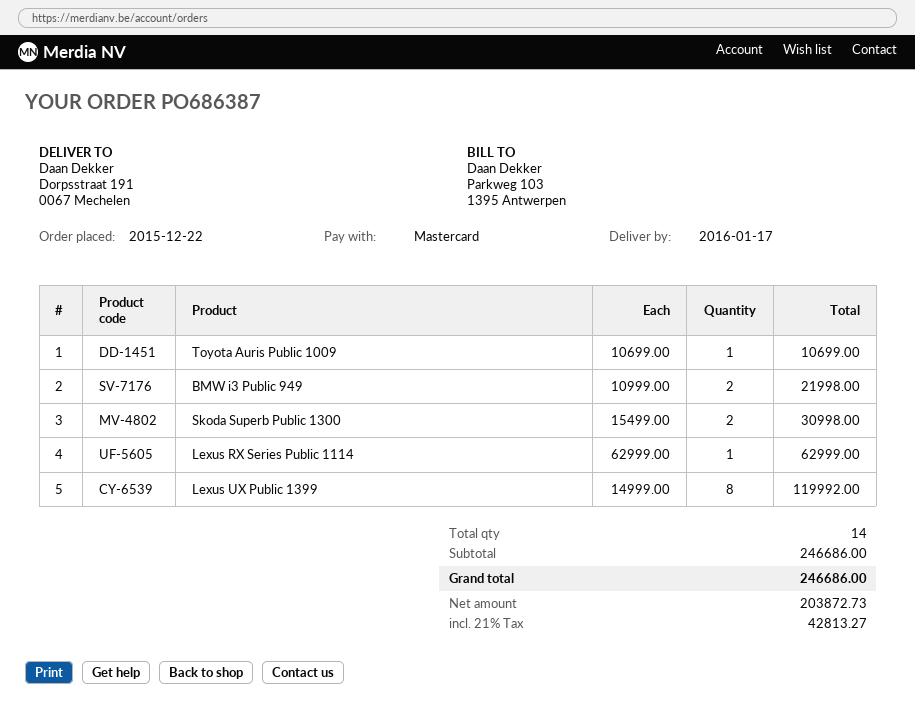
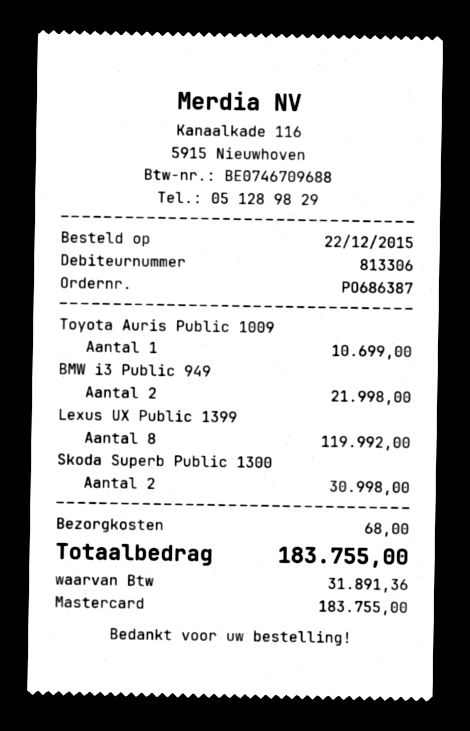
Lexus RX Series Public 1114: 1 for 62999.00 -> none
shipping: none -> 68.00
tax: 42813.27 -> 31891.36
total: 246686.00 -> 183755.00

